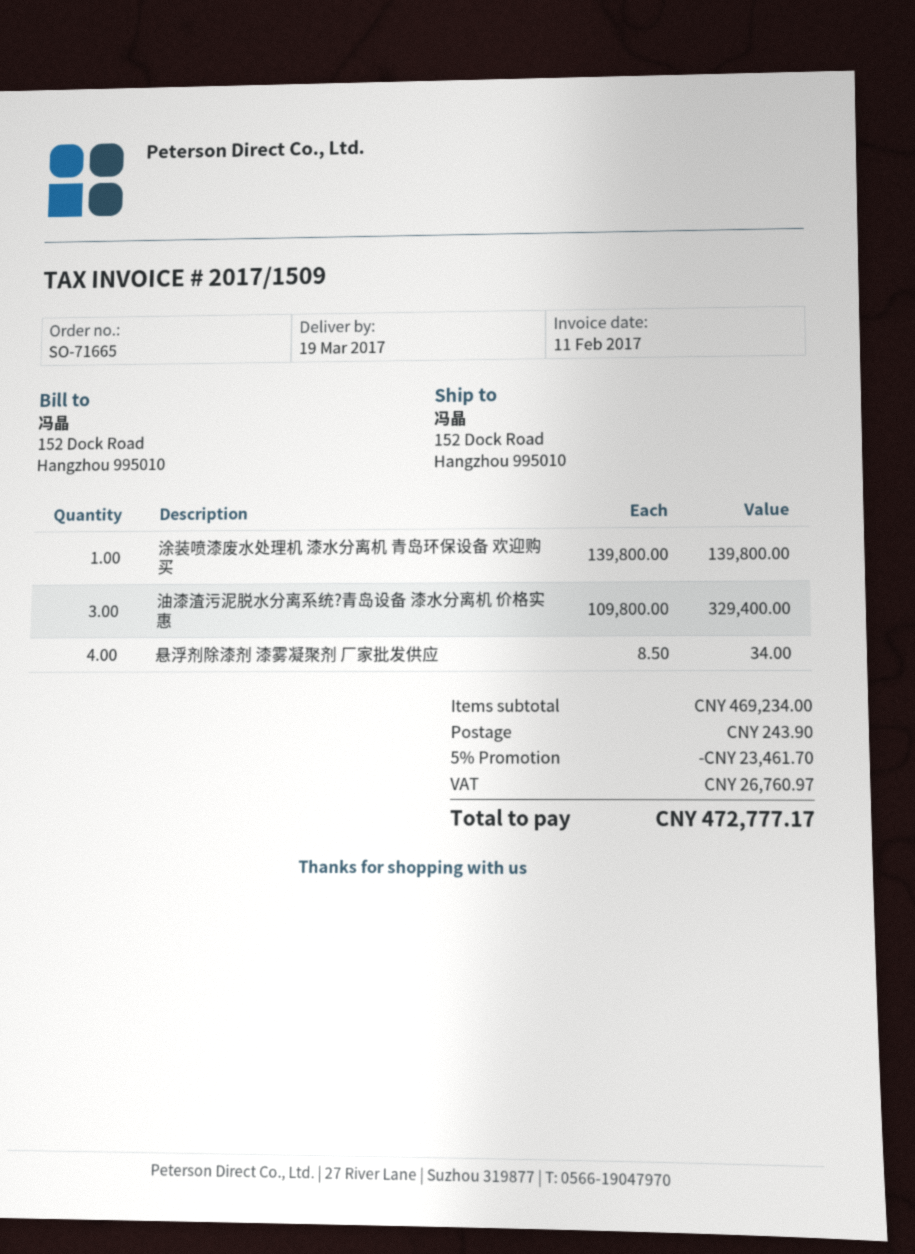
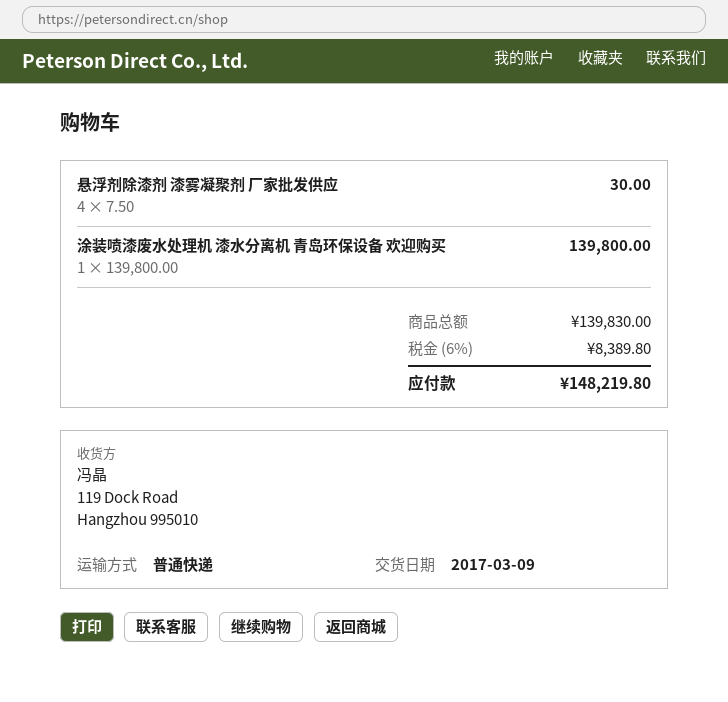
delivery date: 2017-03-19 -> 2017-03-09
ship to: 152 Dock Road, Hangzhou 995010 -> 119 Dock Road, Hangzhou 995010
油漆渣污泥脱水分离系统?青岛设备 漆水分离机 价格实惠: 3 x 109800.00 = 329400.00 -> none
悬浮剂除漆剂 漆雾凝聚剂 厂家批发供应: 4 x 8.50 = 34.00 -> 4 x 7.50 = 30.00
subtotal: 469234.00 -> 139830.00
discount: 5% = 23461.70 -> none
shipping: 243.90 -> none
tax: 26760.97 -> 8389.80
total: 472777.17 -> 148219.80

